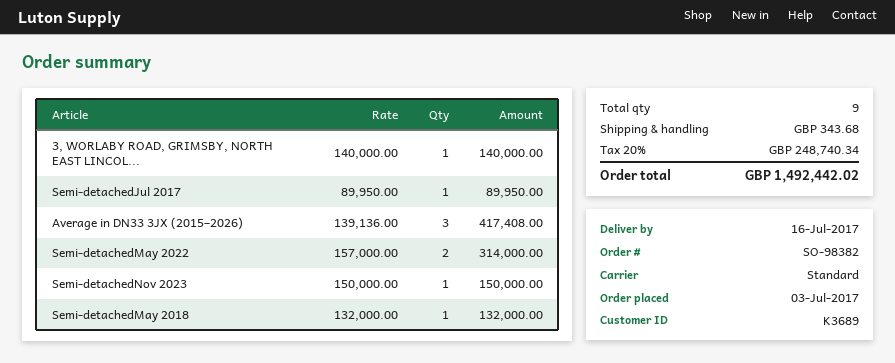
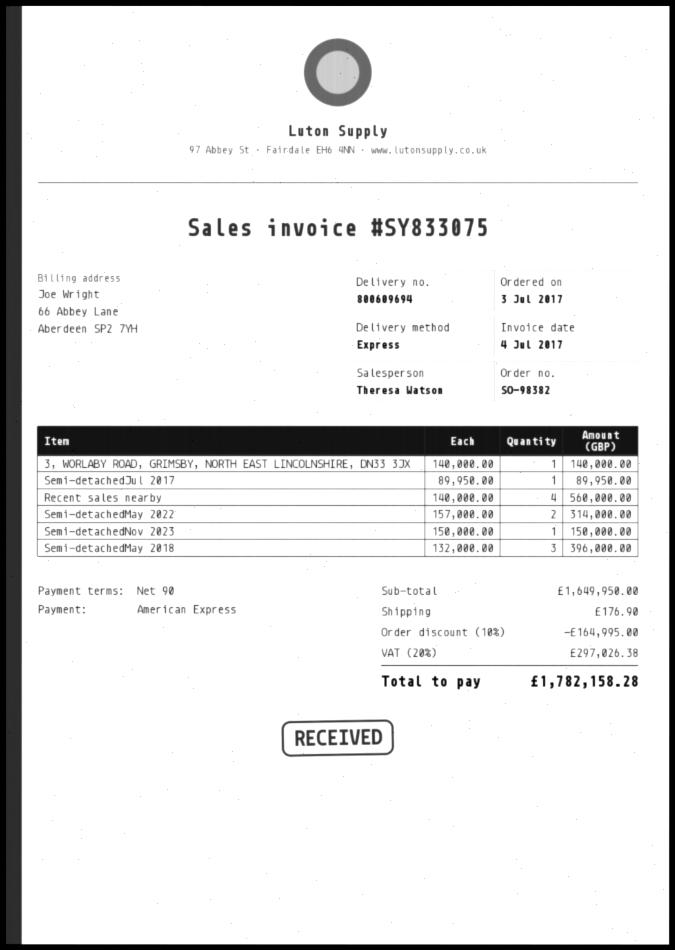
shipping method: standard -> express
Average in DN33 3JX (2015–2026): 3 x 139136.00 = 417408.00 -> none
Semi-detachedMay 2018: 1 x 132000.00 = 132000.00 -> 3 x 132000.00 = 396000.00
Recent sales nearby: none -> 4 x 140000.00 = 560000.00
discount: none -> 10% = 164995.00
shipping: 343.68 -> 176.90
tax: 20% = 248740.34 -> 20% = 297026.38
total: 1492442.02 -> 1782158.28

